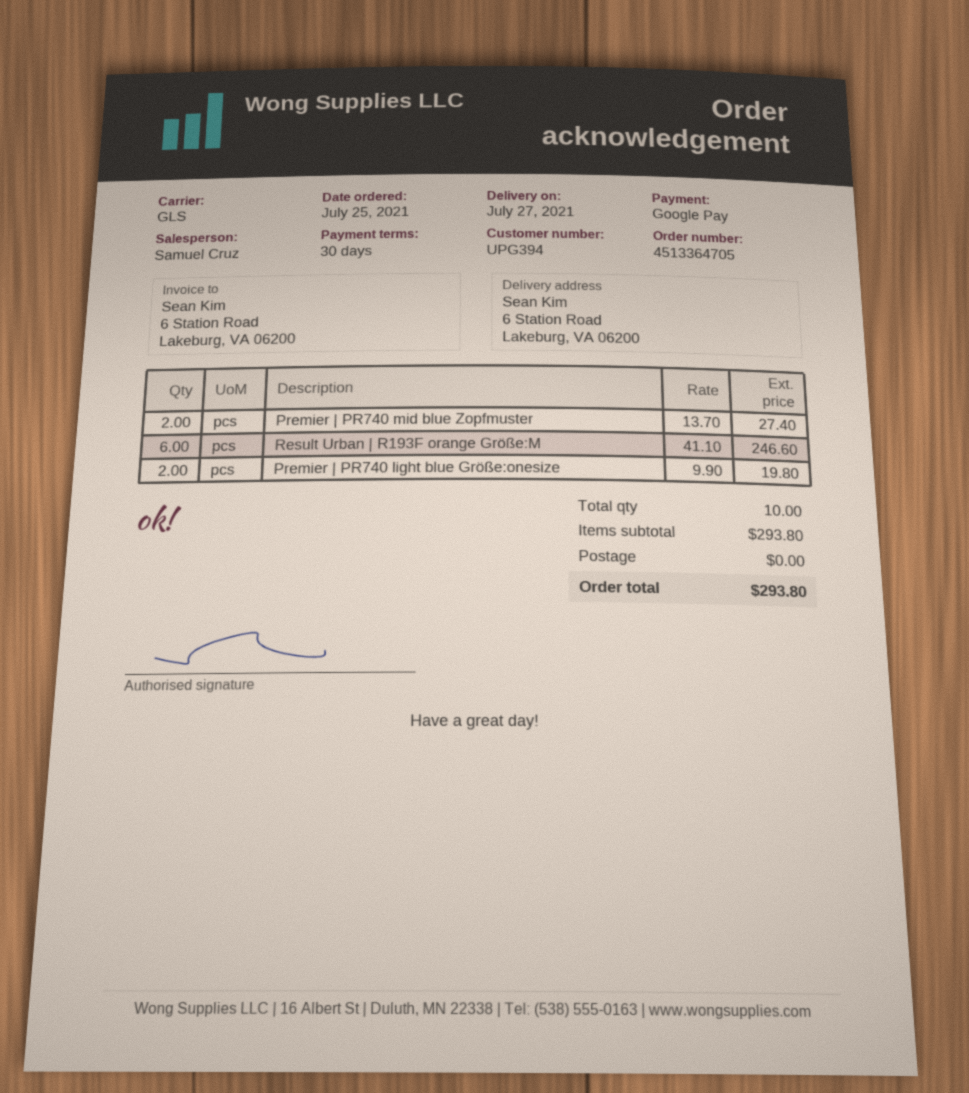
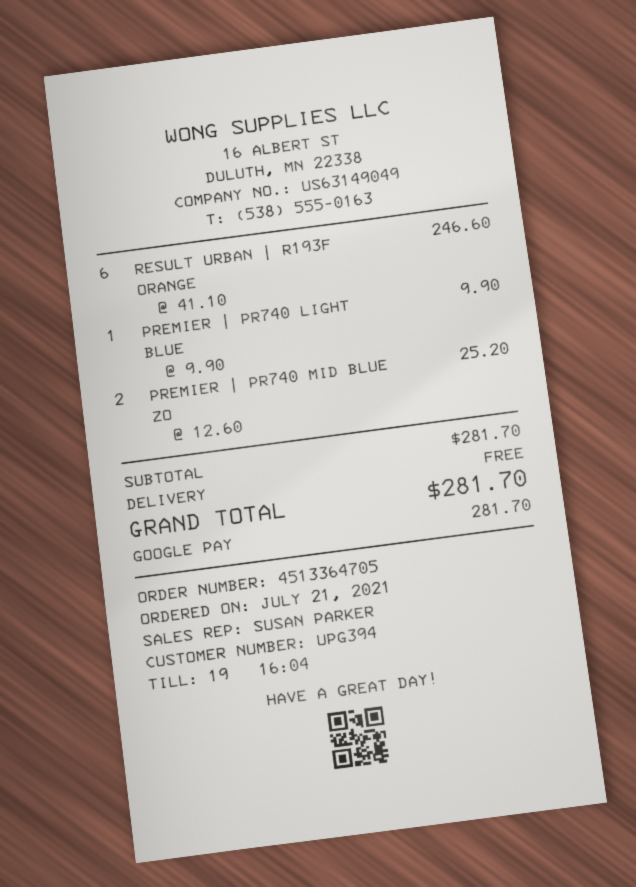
order date: 2021-07-25 -> 2021-07-21
sales rep: Samuel Cruz -> SUSAN PARKER
Premier | PR740 mid blue Zopfmuster: 2 x 13.70 = 27.40 -> 2 x 12.60 = 25.20
Premier | PR740 light blue Größe:onesize: 2 x 9.90 = 19.80 -> 1 x 9.90 = 9.90
subtotal: 293.80 -> 281.70
total: 293.80 -> 281.70

